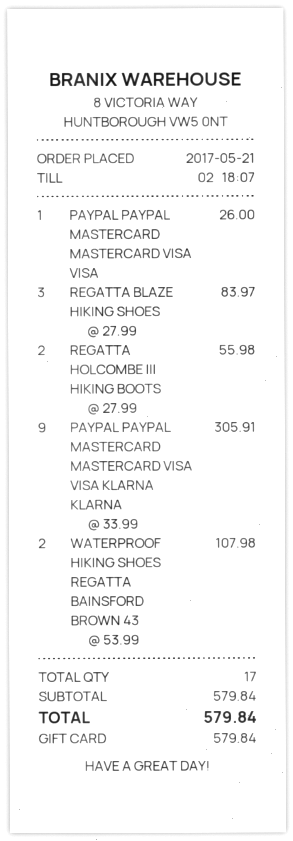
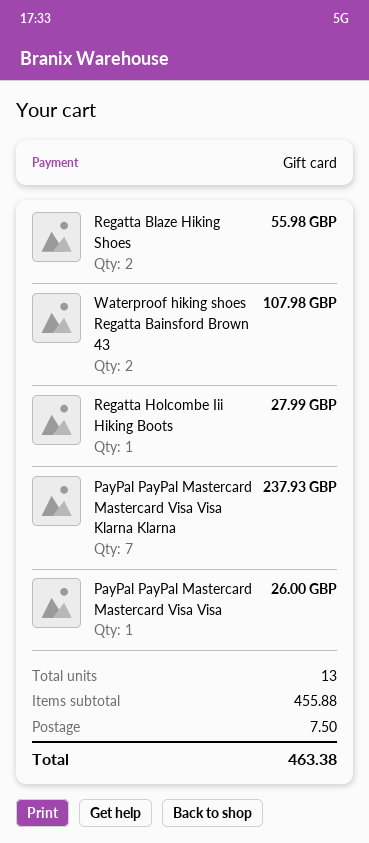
REGATTA BLAZE HIKING SHOES: 3 for 83.97 -> 2 for 55.98
REGATTA HOLCOMBE III HIKING BOOTS: 2 for 55.98 -> 1 for 27.99
PAYPAL PAYPAL MASTERCARD MASTERCARD VISA VISA KLARNA KLARNA: 9 for 305.91 -> 7 for 237.93
total quantity: 17 -> 13
subtotal: 579.84 -> 455.88
shipping: none -> 7.50
total: 579.84 -> 463.38

